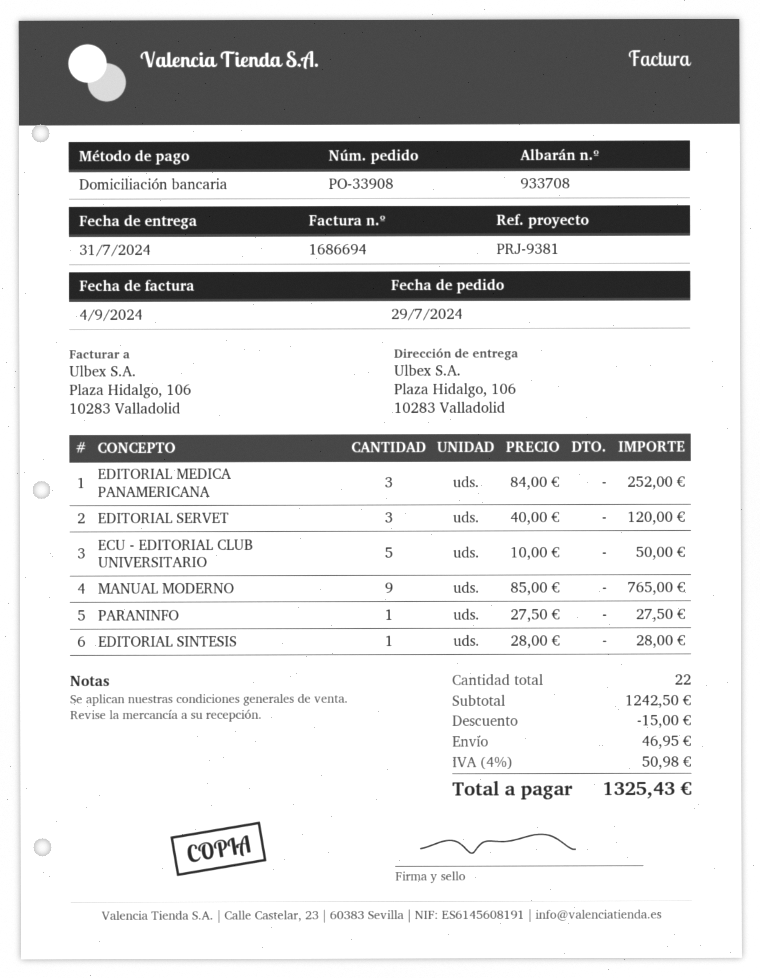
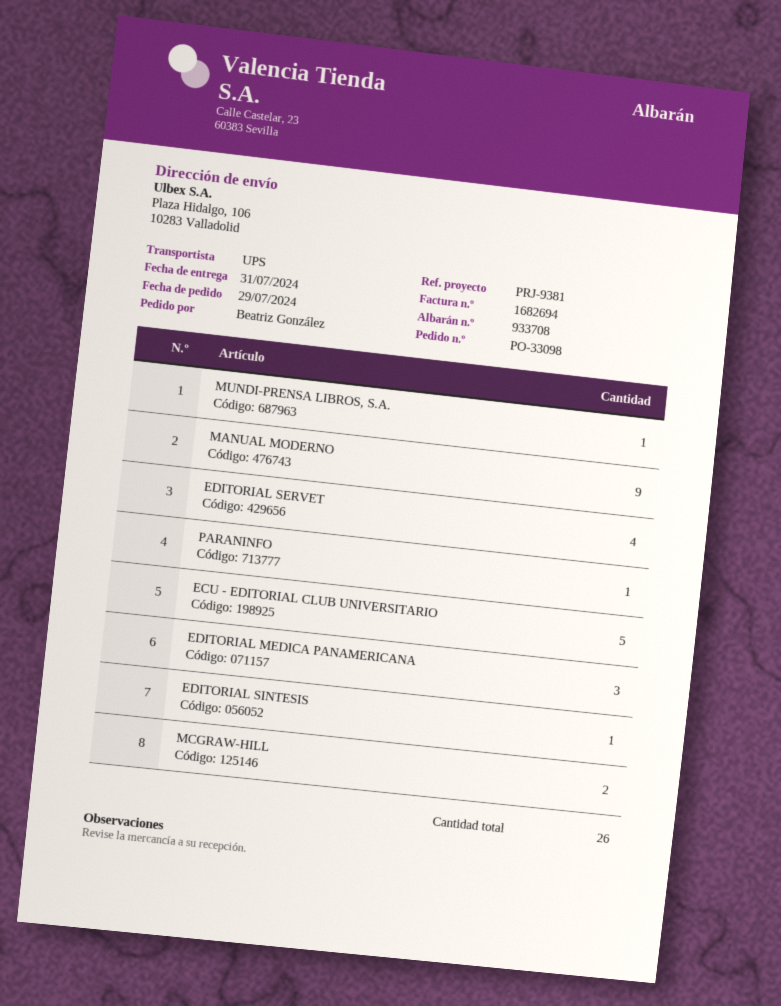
order number: PO-33908 -> PO-33098
invoice number: 1686694 -> 1682694
EDITORIAL SERVET: 3 -> 4
MUNDI-PRENSA LIBROS, S.A.: none -> 1
MCGRAW-HILL: none -> 2
total quantity: 22 -> 26

